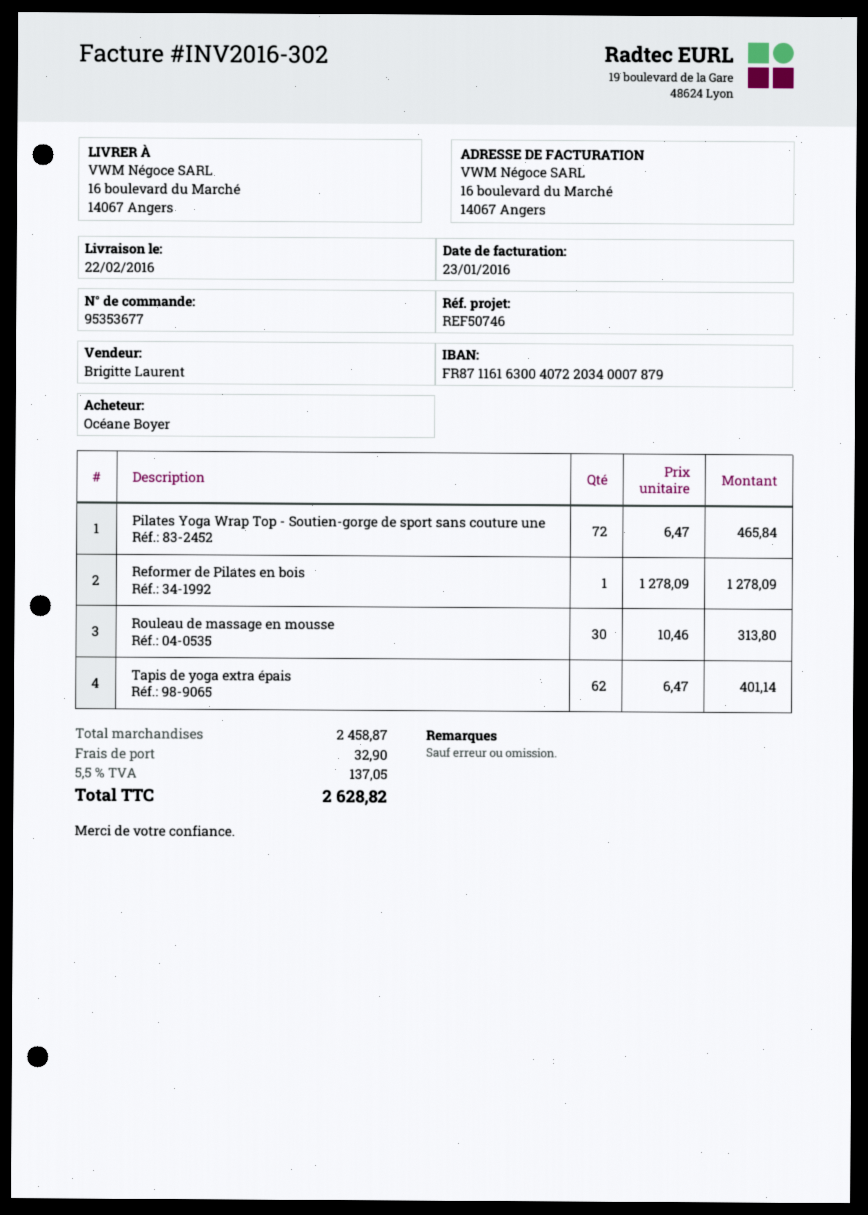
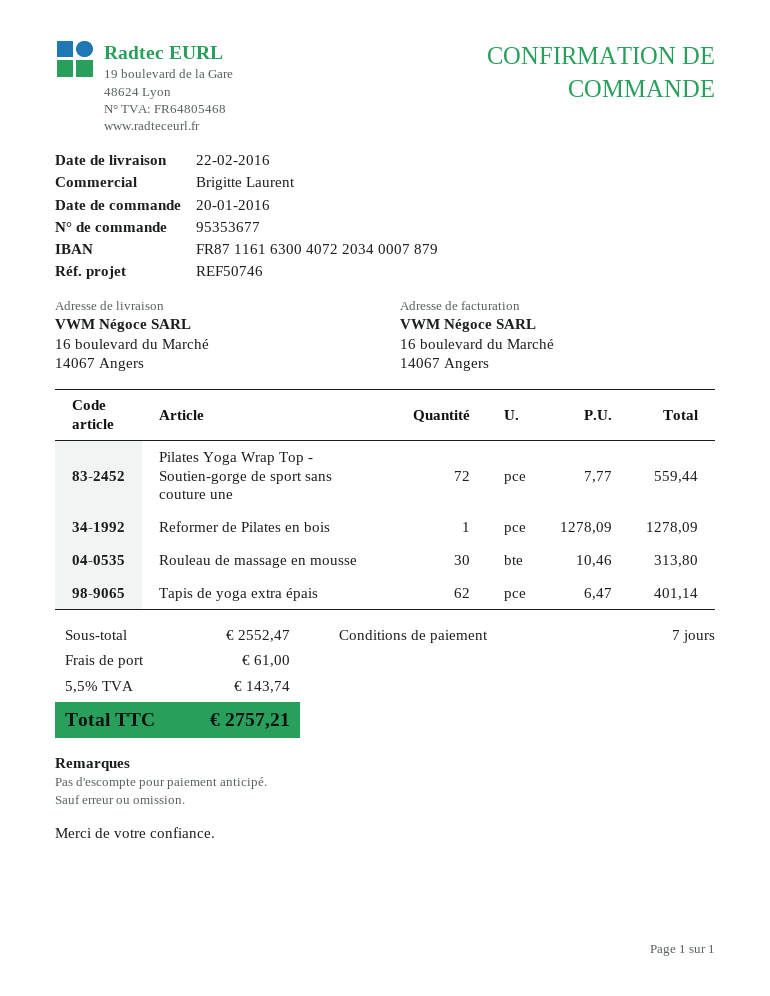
Pilates Yoga Wrap Top - Soutien-gorge de sport sans couture une: 72 x 6.47 = 465.84 -> 72 x 7.77 = 559.44
subtotal: 2458.87 -> 2552.47
shipping: 32.90 -> 61.00
tax: 5.5% = 137.05 -> 5.5% = 143.74
total: 2628.82 -> 2757.21

